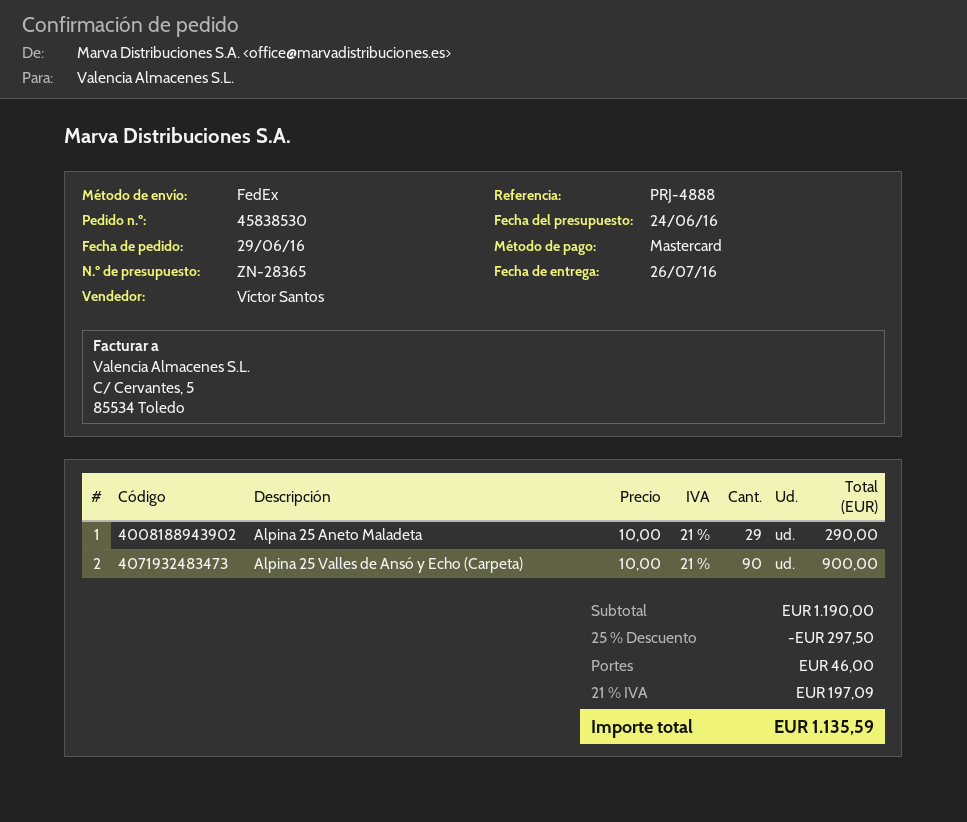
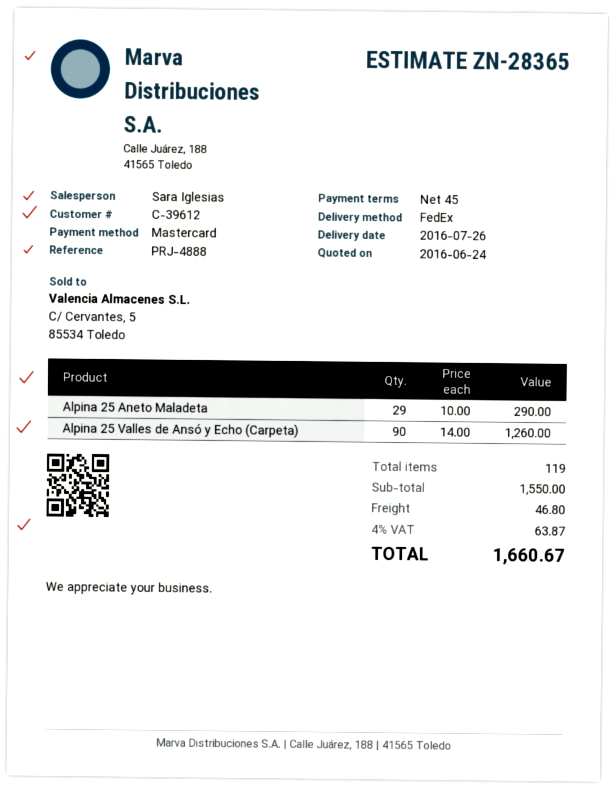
sales rep: Víctor Santos -> Sara Iglesias
Alpina 25 Valles de Ansó y Echo (Carpeta): 90 x 10.00 = 900.00 -> 90 x 14.00 = 1260.00
subtotal: 1190.00 -> 1550.00
discount: 25% = 297.50 -> none
shipping: 46.00 -> 46.80
tax: 21% = 197.09 -> 4% = 63.87
total: 1135.59 -> 1660.67

